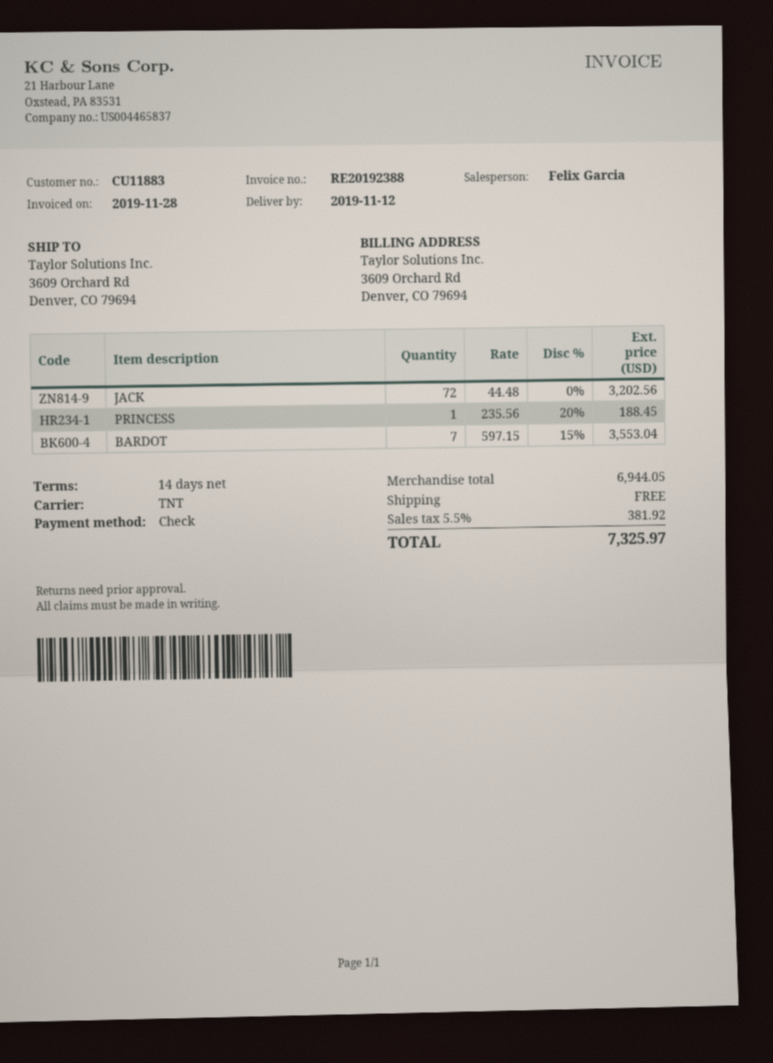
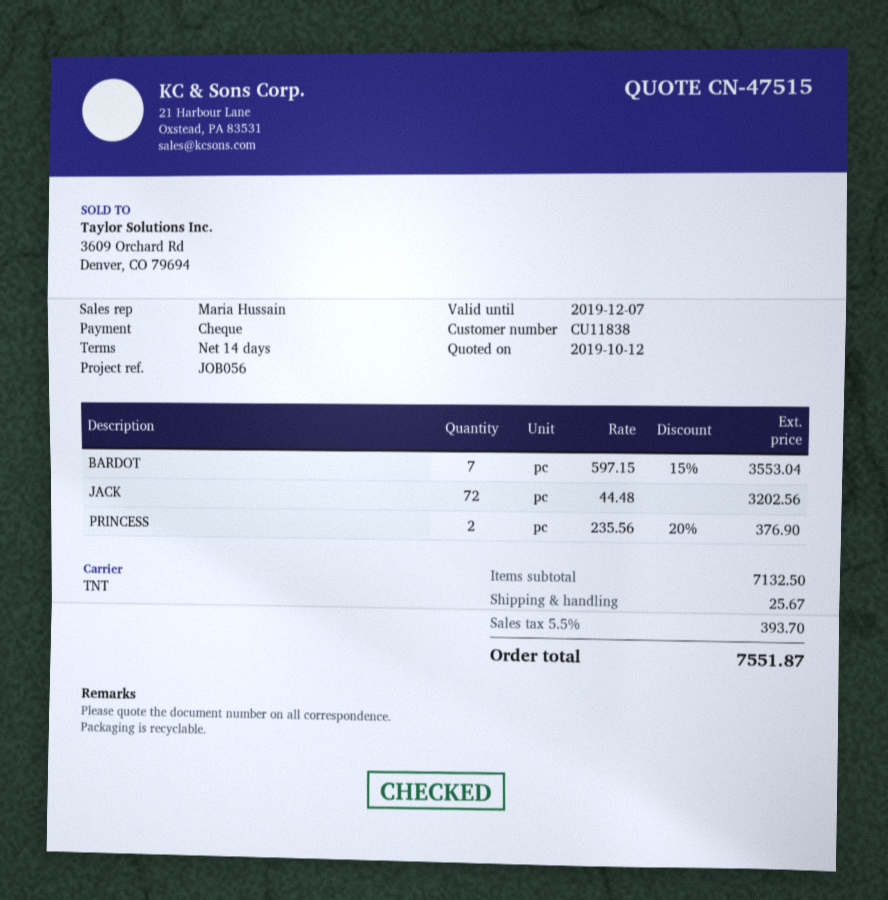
customer number: CU11883 -> CU11838
sales rep: Felix Garcia -> Maria Hussain
PRINCESS: 1 x 235.56 - 20% = 188.45 -> 2 x 235.56 - 20% = 376.90
subtotal: 6944.05 -> 7132.50
shipping: 0.00 -> 25.67
tax: 5.5% = 381.92 -> 5.5% = 393.70
total: 7325.97 -> 7551.87

